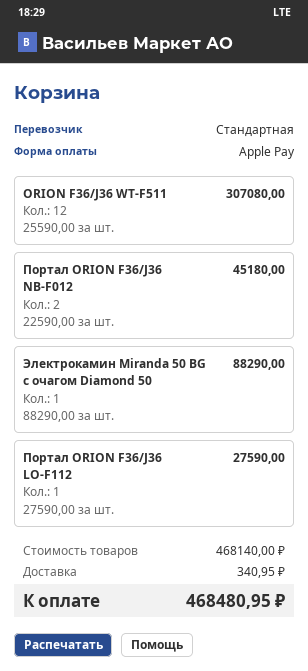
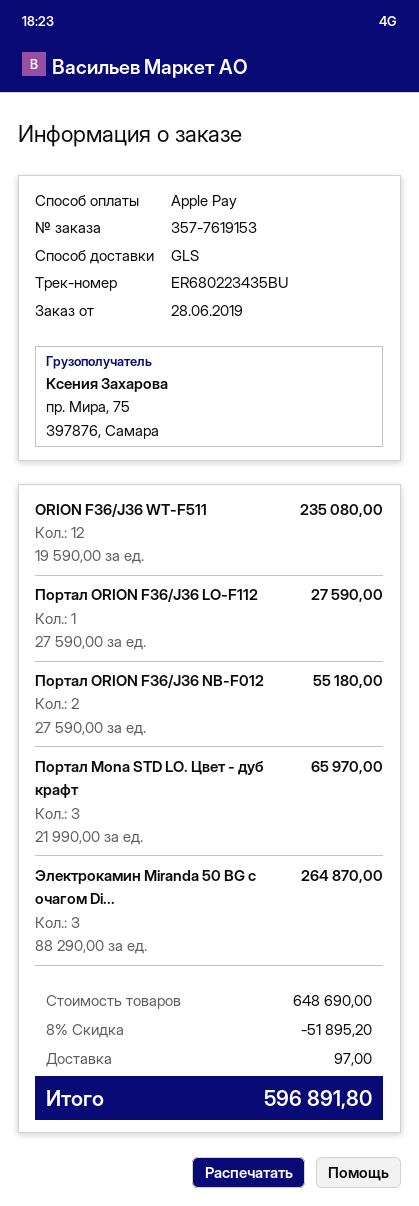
shipping method: standard -> GLS
ORION F36/J36 WT-F511: 12 x 25590.00 = 307080.00 -> 12 x 19590.00 = 235080.00
Портал ORION F36/J36 NB-F012: 2 x 22590.00 = 45180.00 -> 2 x 27590.00 = 55180.00
Электрокамин Miranda 50 BG с очагом Diamond 50: 1 x 88290.00 = 88290.00 -> 3 x 88290.00 = 264870.00
Портал Mona STD LO. Цвет - дуб крафт: none -> 3 x 21990.00 = 65970.00
subtotal: 468140.00 -> 648690.00
discount: none -> 8% = 51895.20
shipping: 340.95 -> 97.00
total: 468480.95 -> 596891.80

